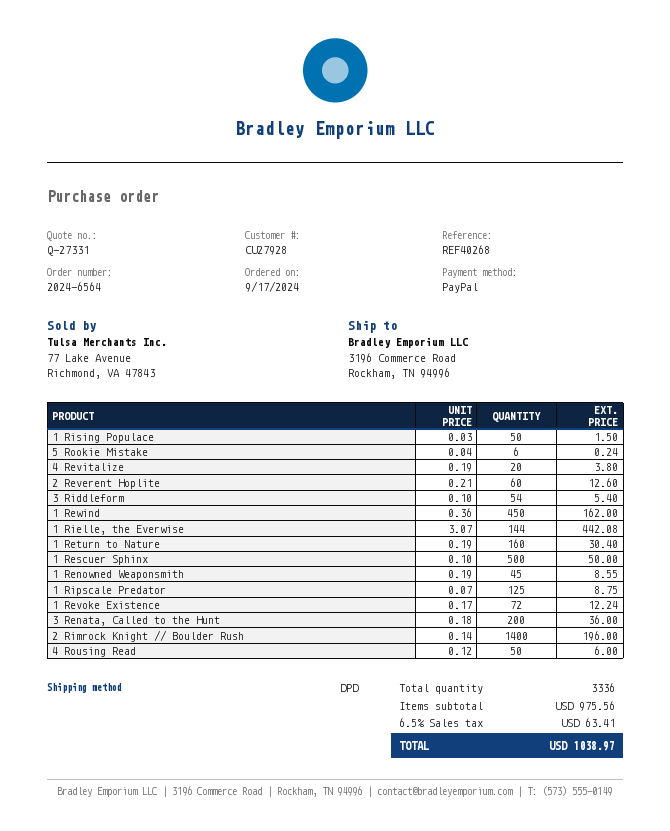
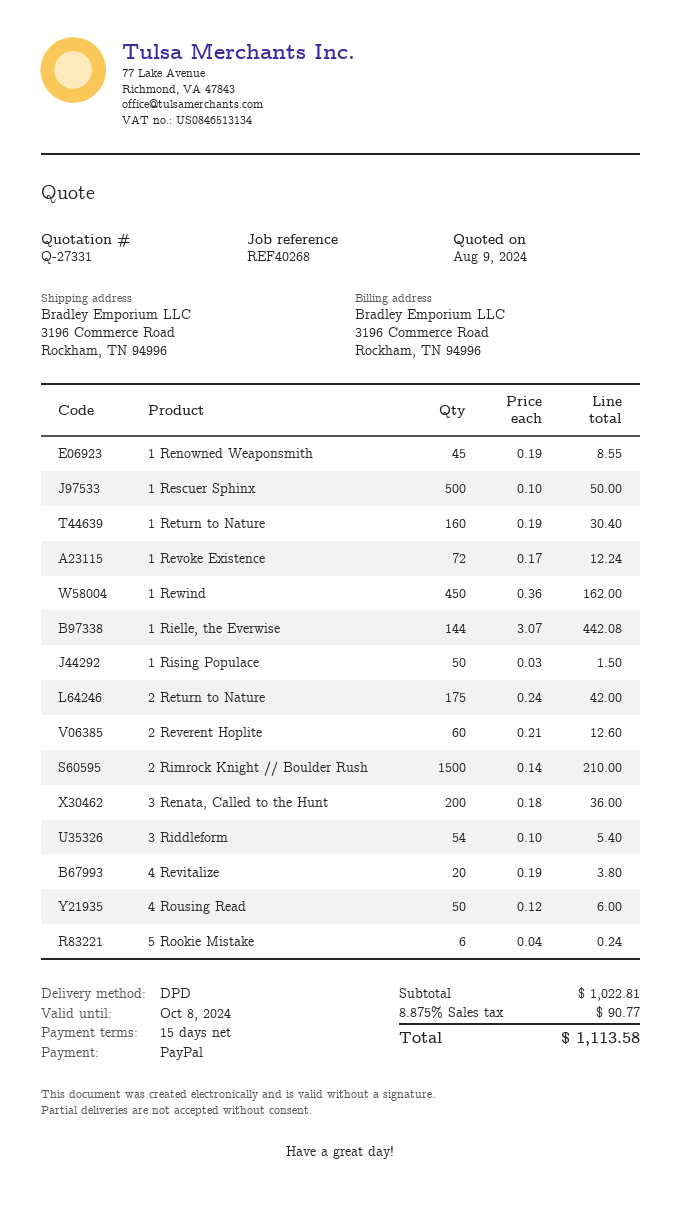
1 Ripscale Predator: 125 x 0.07 = 8.75 -> none
2 Rimrock Knight // Boulder Rush: 1400 x 0.14 = 196.00 -> 1500 x 0.14 = 210.00
2 Return to Nature: none -> 175 x 0.24 = 42.00
subtotal: 975.56 -> 1022.81
tax: 6.5% = 63.41 -> 8.875% = 90.77
total: 1038.97 -> 1113.58

